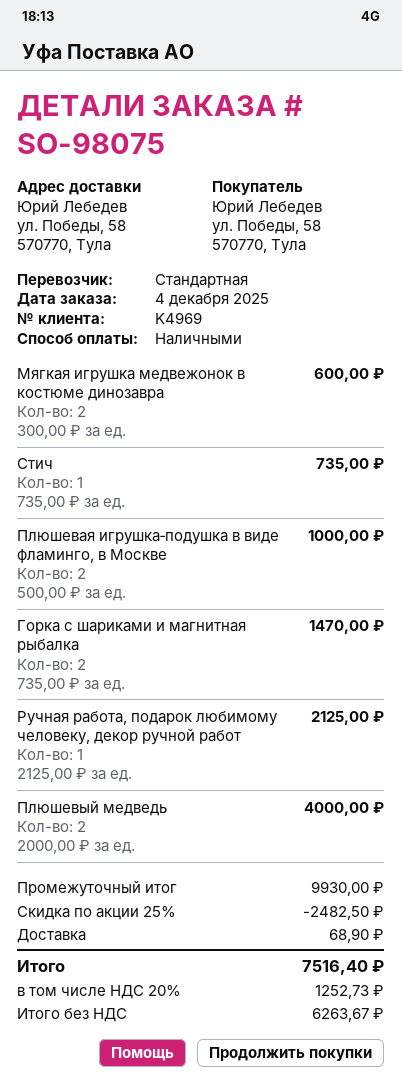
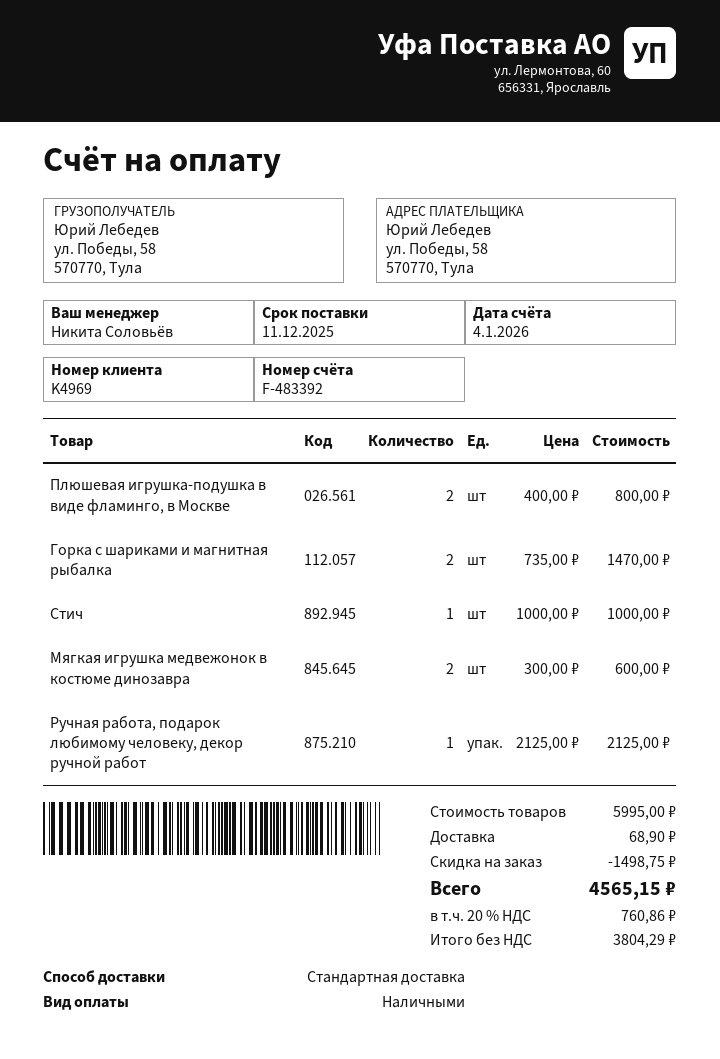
Стич: 1 x 735.00 = 735.00 -> 1 x 1000.00 = 1000.00
Плюшевая игрушка‑подушка в виде фламинго, в Москве: 2 x 500.00 = 1000.00 -> 2 x 400.00 = 800.00
Плюшевый медведь: 2 x 2000.00 = 4000.00 -> none
subtotal: 9930.00 -> 5995.00
discount: 2482.50 -> 1498.75
net: 6263.67 -> 3804.29
tax: 20% = 1252.73 -> 20% = 760.86
total: 7516.40 -> 4565.15

